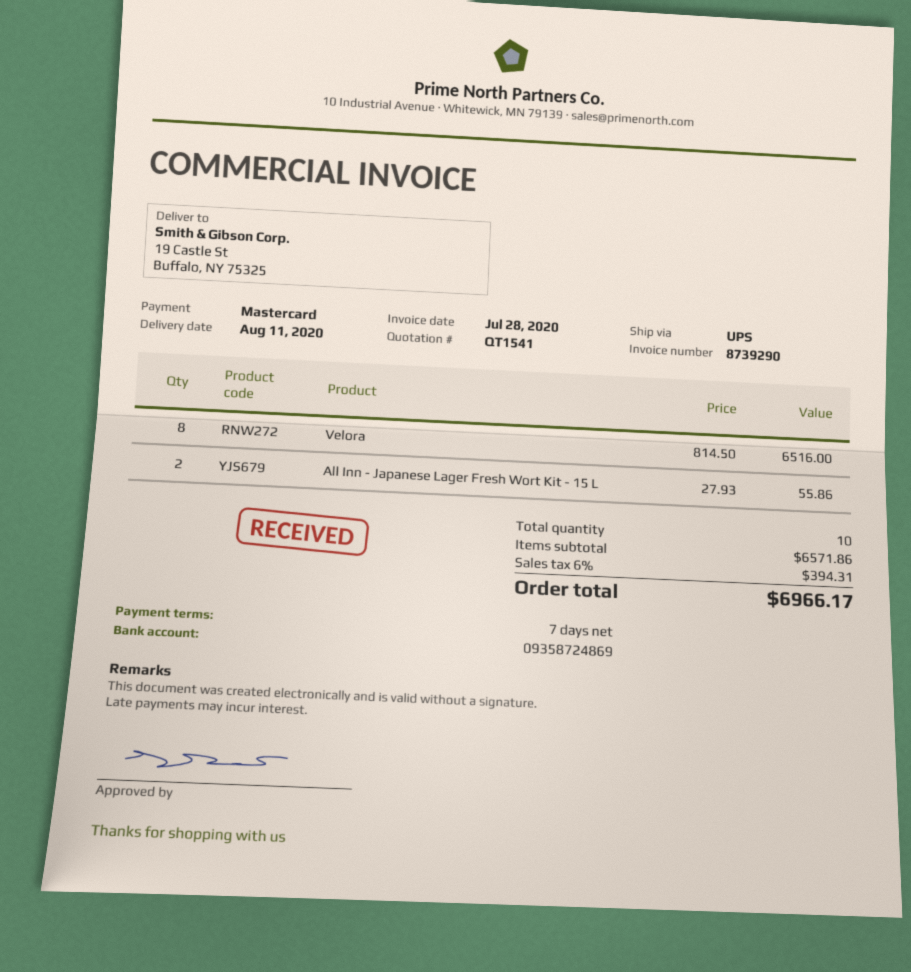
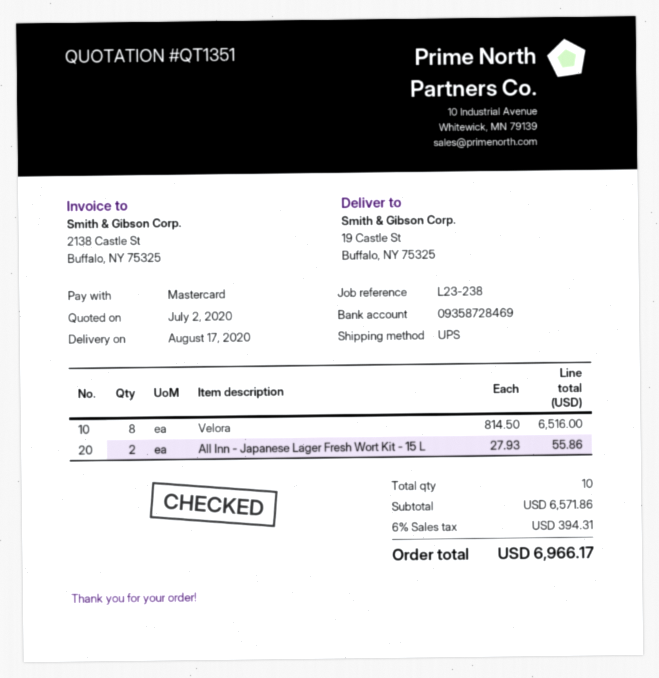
quote number: QT1541 -> QT1351
delivery date: 2020-08-11 -> 2020-08-17
bank account: 09358724869 -> 09358728469

